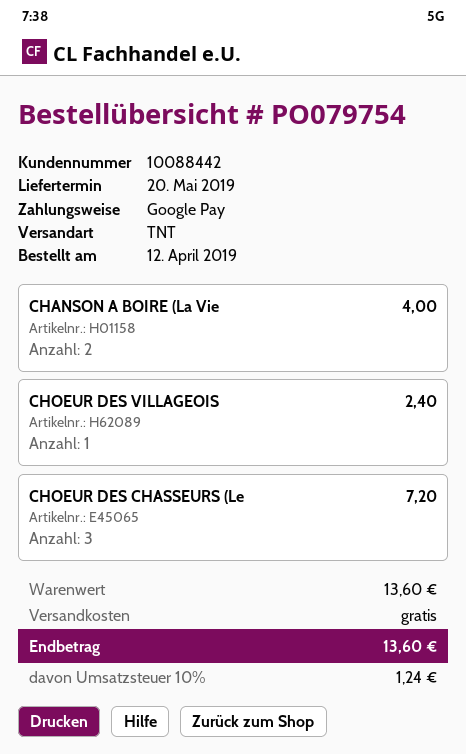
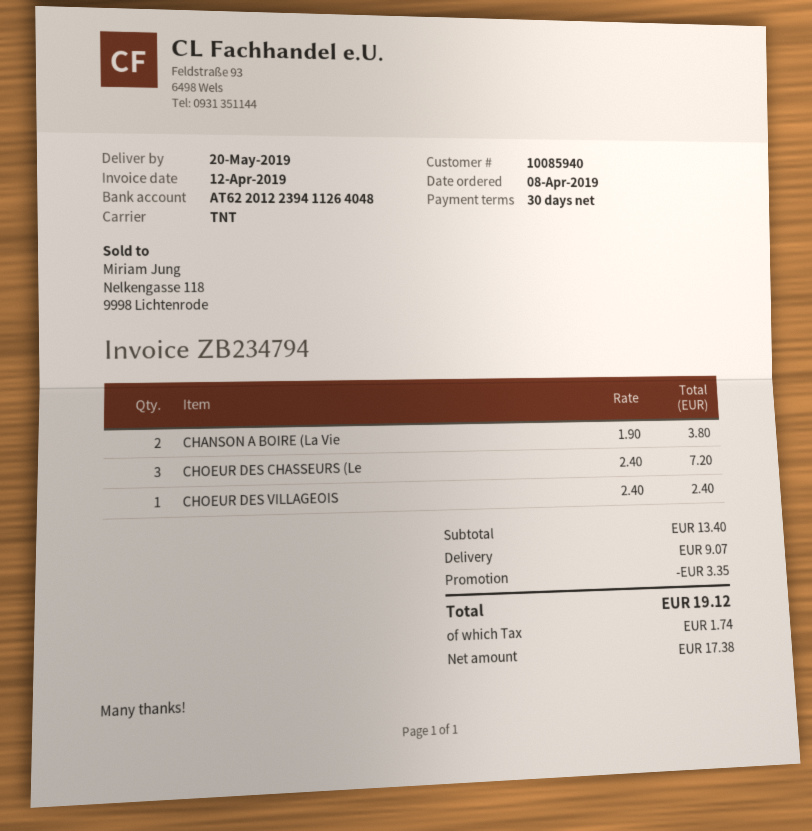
order date: 2019-04-12 -> 2019-04-08
customer number: 10088442 -> 10085940
CHANSON A BOIRE (La Vie: 2 for 4.00 -> 2 for 3.80
subtotal: 13.60 -> 13.40
discount: none -> 3.35
shipping: 0.00 -> 9.07
tax: 1.24 -> 1.74
total: 13.60 -> 19.12

